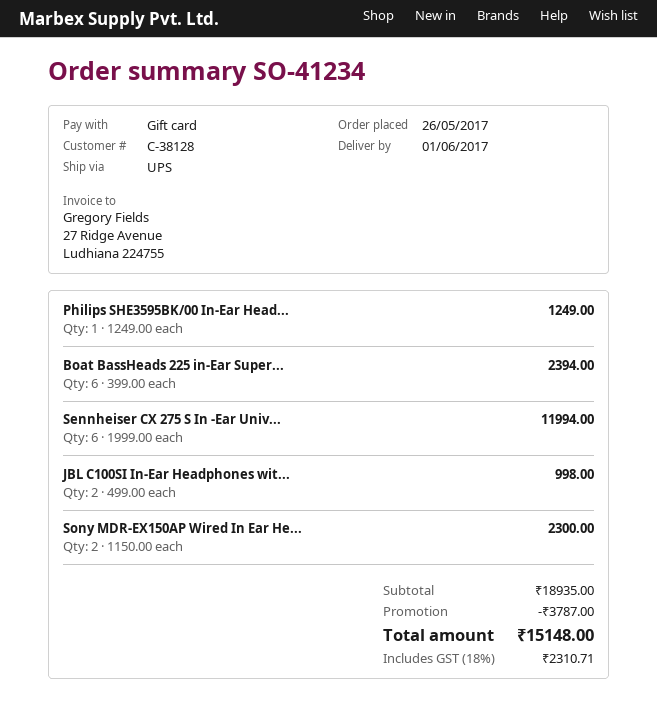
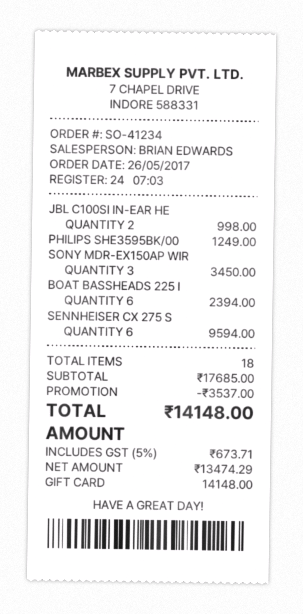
Sennheiser CX 275 S In -Ear Univ...: 6 for 11994.00 -> 6 for 9594.00
Sony MDR-EX150AP Wired In Ear He...: 2 for 2300.00 -> 3 for 3450.00
subtotal: 18935.00 -> 17685.00
discount: 3787.00 -> 3537.00
tax: 18% = 2310.71 -> 5% = 673.71
total: 15148.00 -> 14148.00

